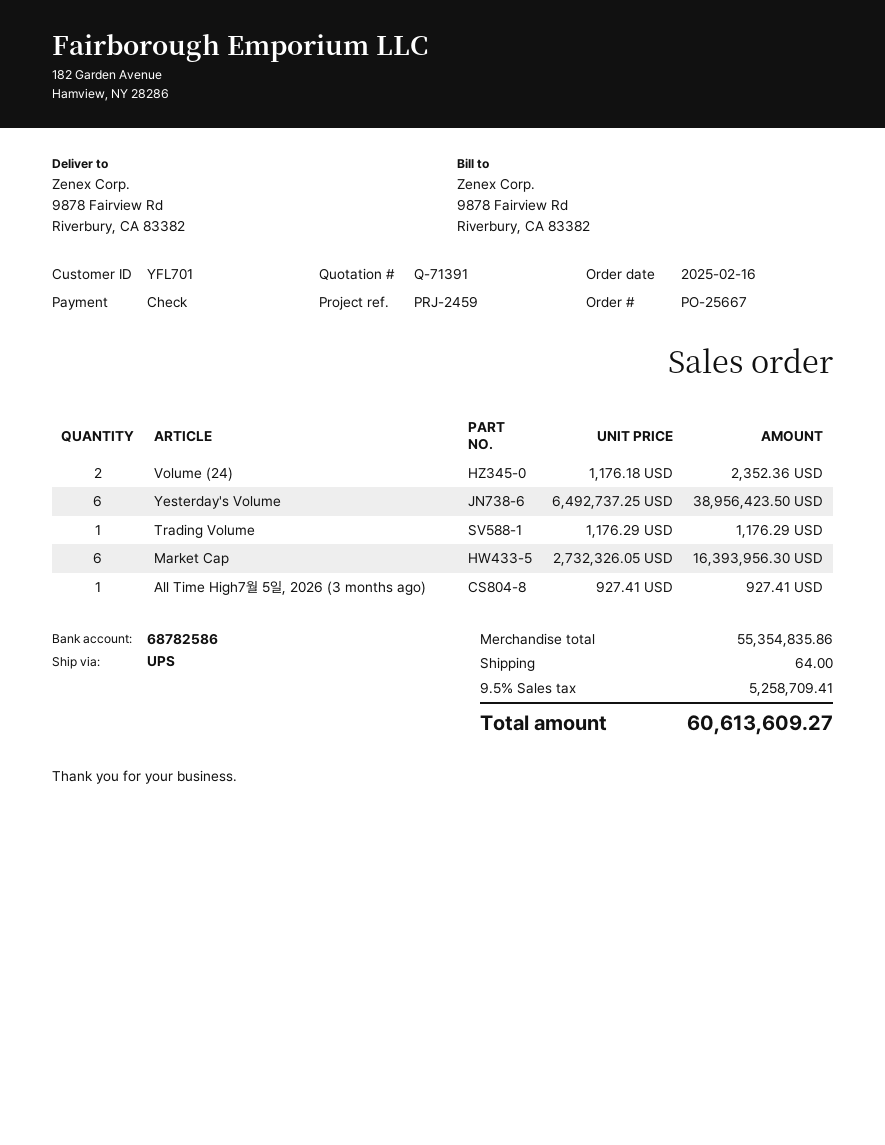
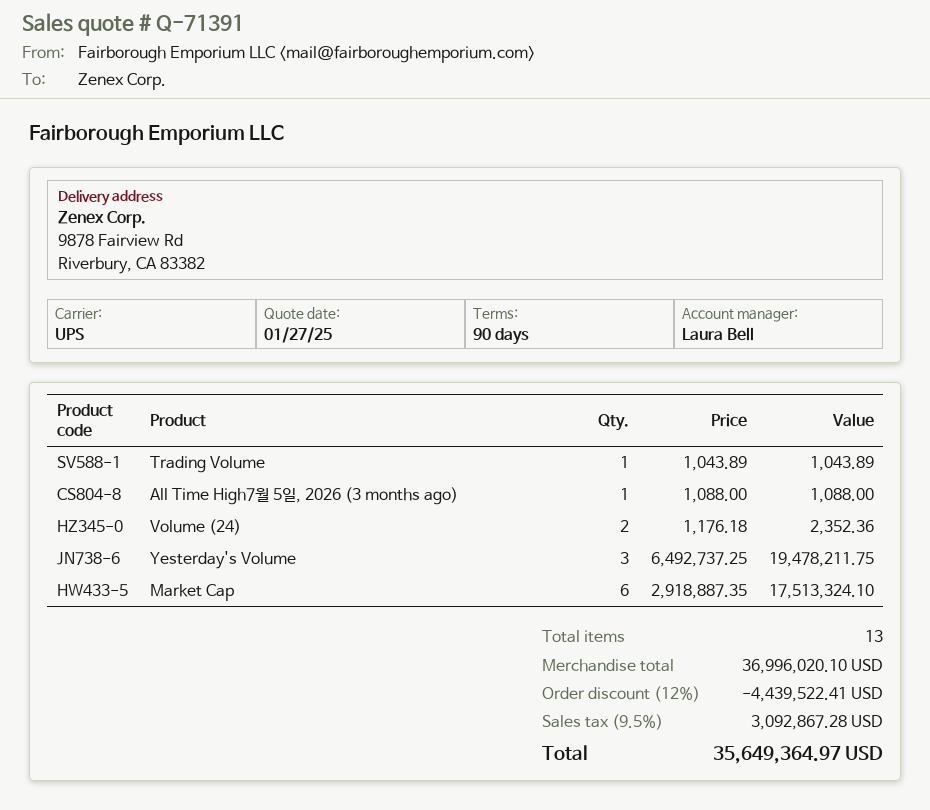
Yesterday's Volume: 6 x 6492737.25 = 38956423.50 -> 3 x 6492737.25 = 19478211.75
Trading Volume: 1 x 1176.29 = 1176.29 -> 1 x 1043.89 = 1043.89
Market Cap: 6 x 2732326.05 = 16393956.30 -> 6 x 2918887.35 = 17513324.10
All Time High7월 5일, 2026 (3 months ago): 1 x 927.41 = 927.41 -> 1 x 1088.00 = 1088.00
subtotal: 55354835.86 -> 36996020.10
discount: none -> 12% = 4439522.41
shipping: 64.00 -> none
tax: 9.5% = 5258709.41 -> 9.5% = 3092867.28
total: 60613609.27 -> 35649364.97

